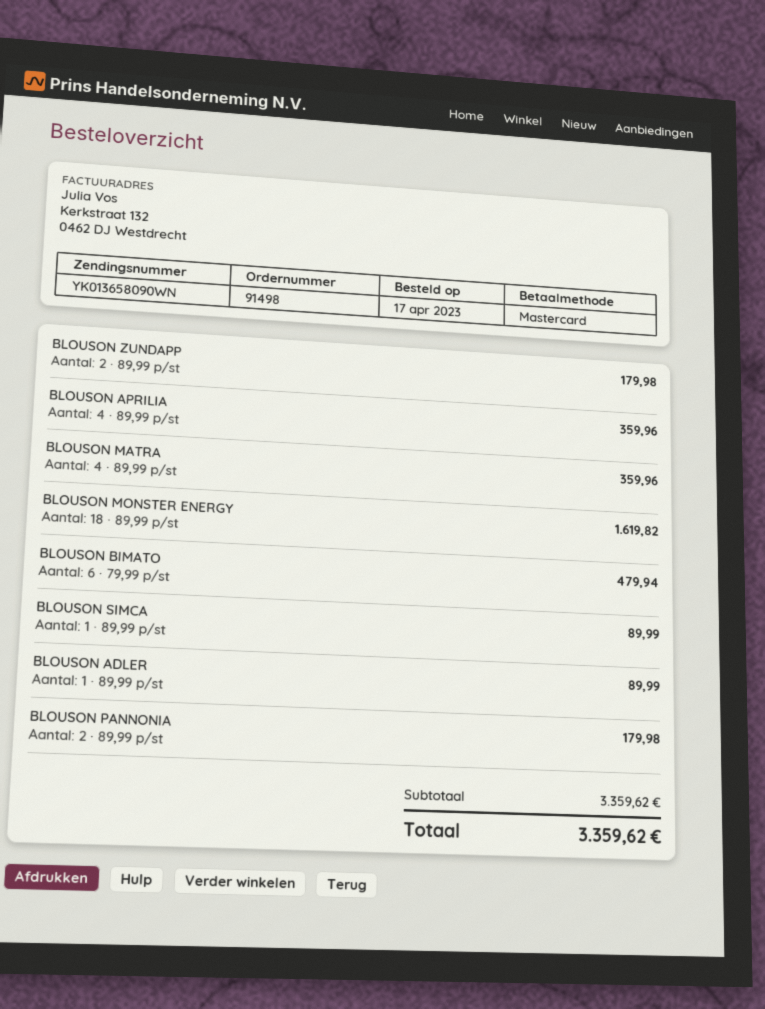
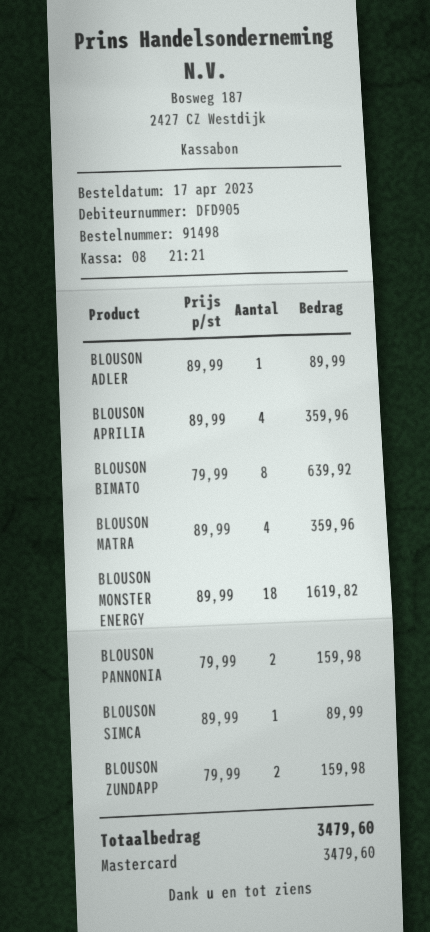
BLOUSON ZUNDAPP: 2 x 89.99 = 179.98 -> 2 x 79.99 = 159.98
BLOUSON BIMATO: 6 x 79.99 = 479.94 -> 8 x 79.99 = 639.92
BLOUSON PANNONIA: 2 x 89.99 = 179.98 -> 2 x 79.99 = 159.98
total: 3359.62 -> 3479.60

